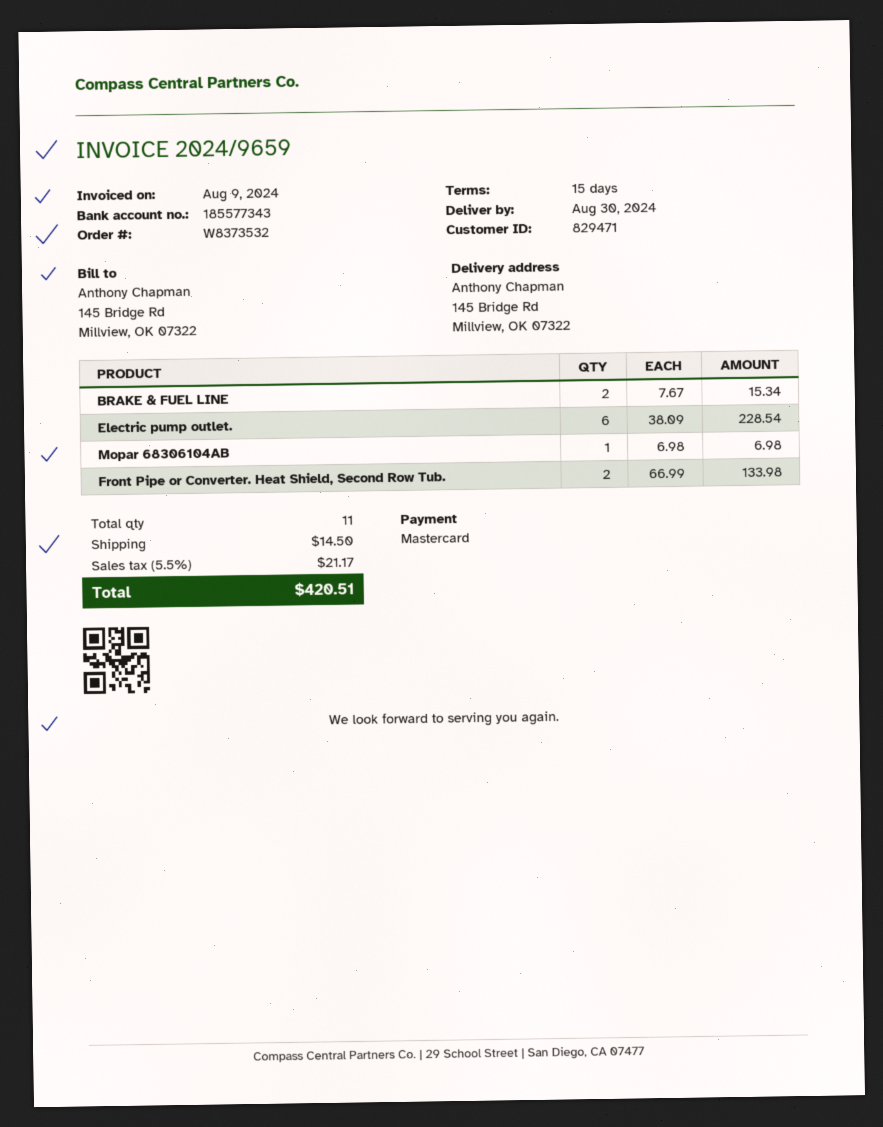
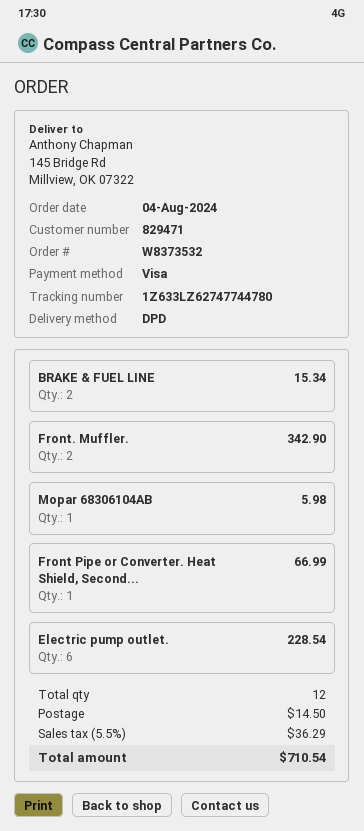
payment method: Mastercard -> Visa
Mopar 68306104AB: 1 for 6.98 -> 1 for 5.98
Front Pipe or Converter. Heat Shield, Second Row Tub.: 2 for 133.98 -> 1 for 66.99
Front. Muffler.: none -> 2 for 342.90
total quantity: 11 -> 12
tax: 5.5% = 21.17 -> 5.5% = 36.29
total: 420.51 -> 710.54

